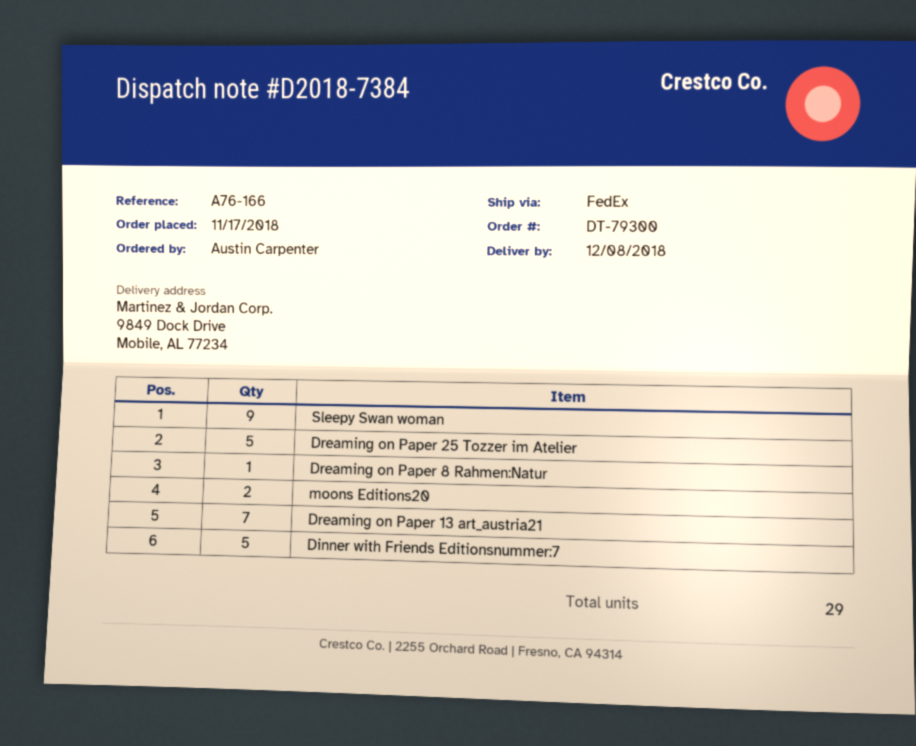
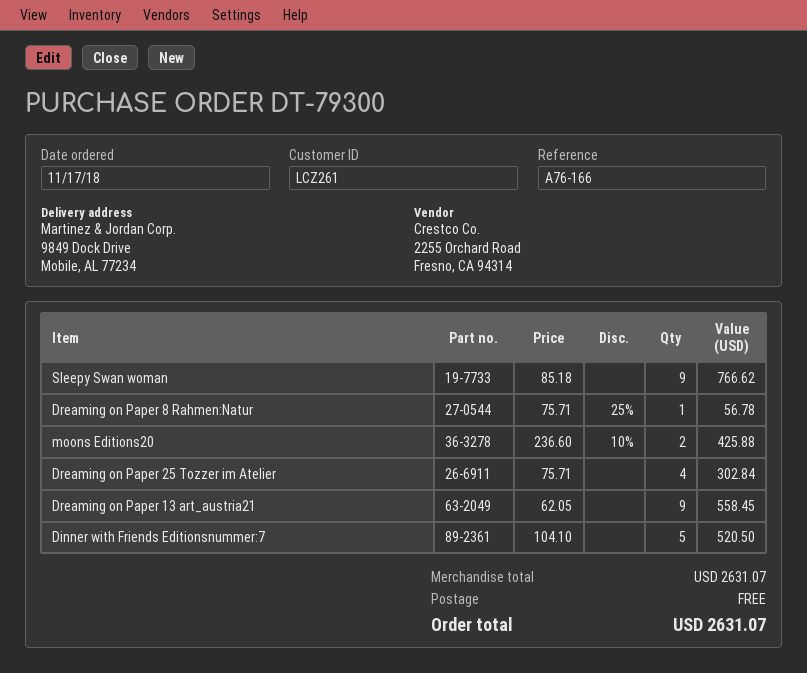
Dreaming on Paper 25 Tozzer im Atelier: 5 -> 4
Dreaming on Paper 13 art_austria21: 7 -> 9

